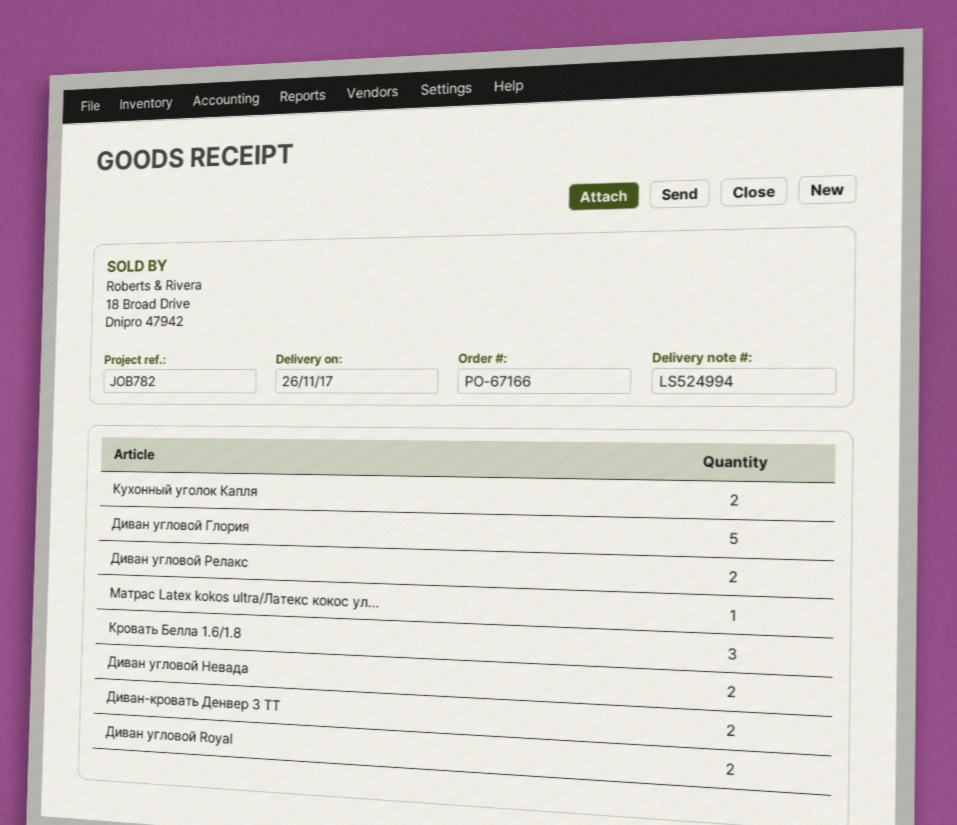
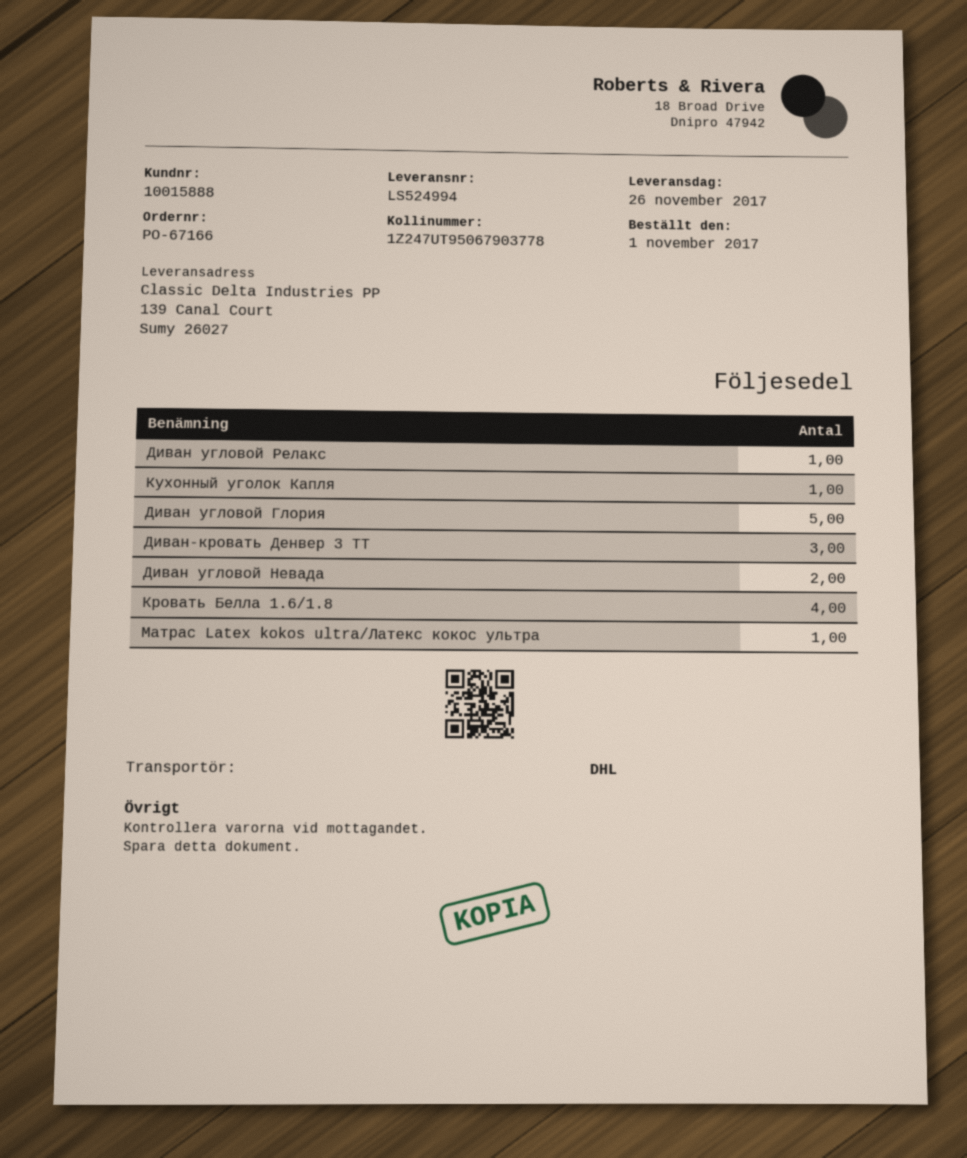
Кухонный уголок Капля: 2 -> 1
Диван угловой Релакс: 2 -> 1
Кровать Белла 1.6/1.8: 3 -> 4
Диван-кровать Денвер 3 ТТ: 2 -> 3
Диван угловой Royal: 2 -> none

